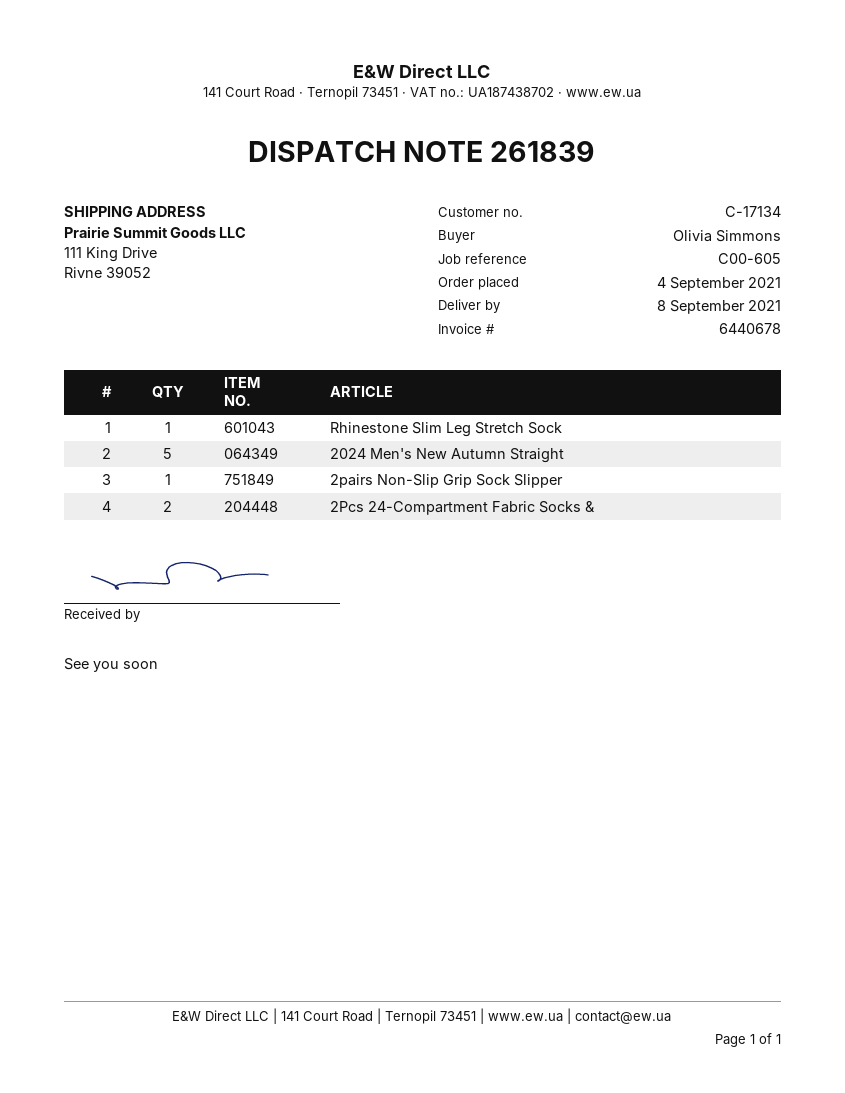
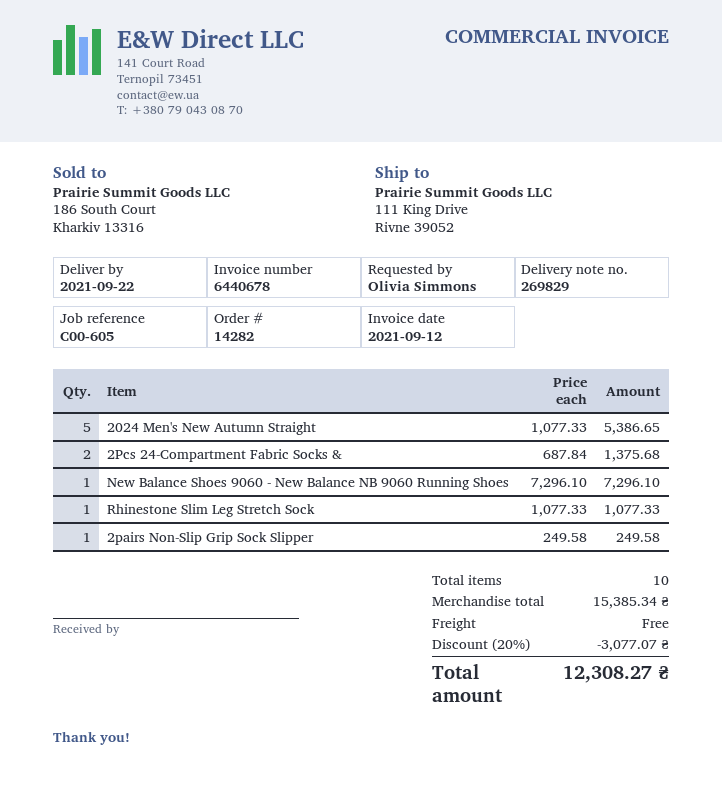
delivery note number: 261839 -> 269829
delivery date: 2021-09-08 -> 2021-09-22
New Balance Shoes 9060 - New Balance NB 9060 Running Shoes: none -> 1

